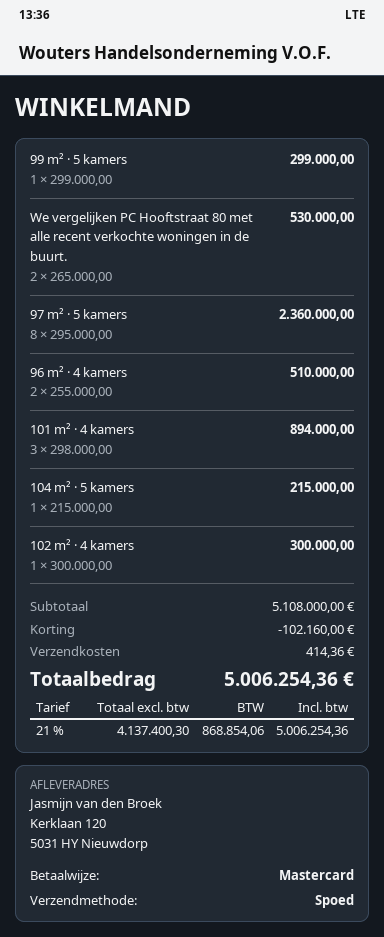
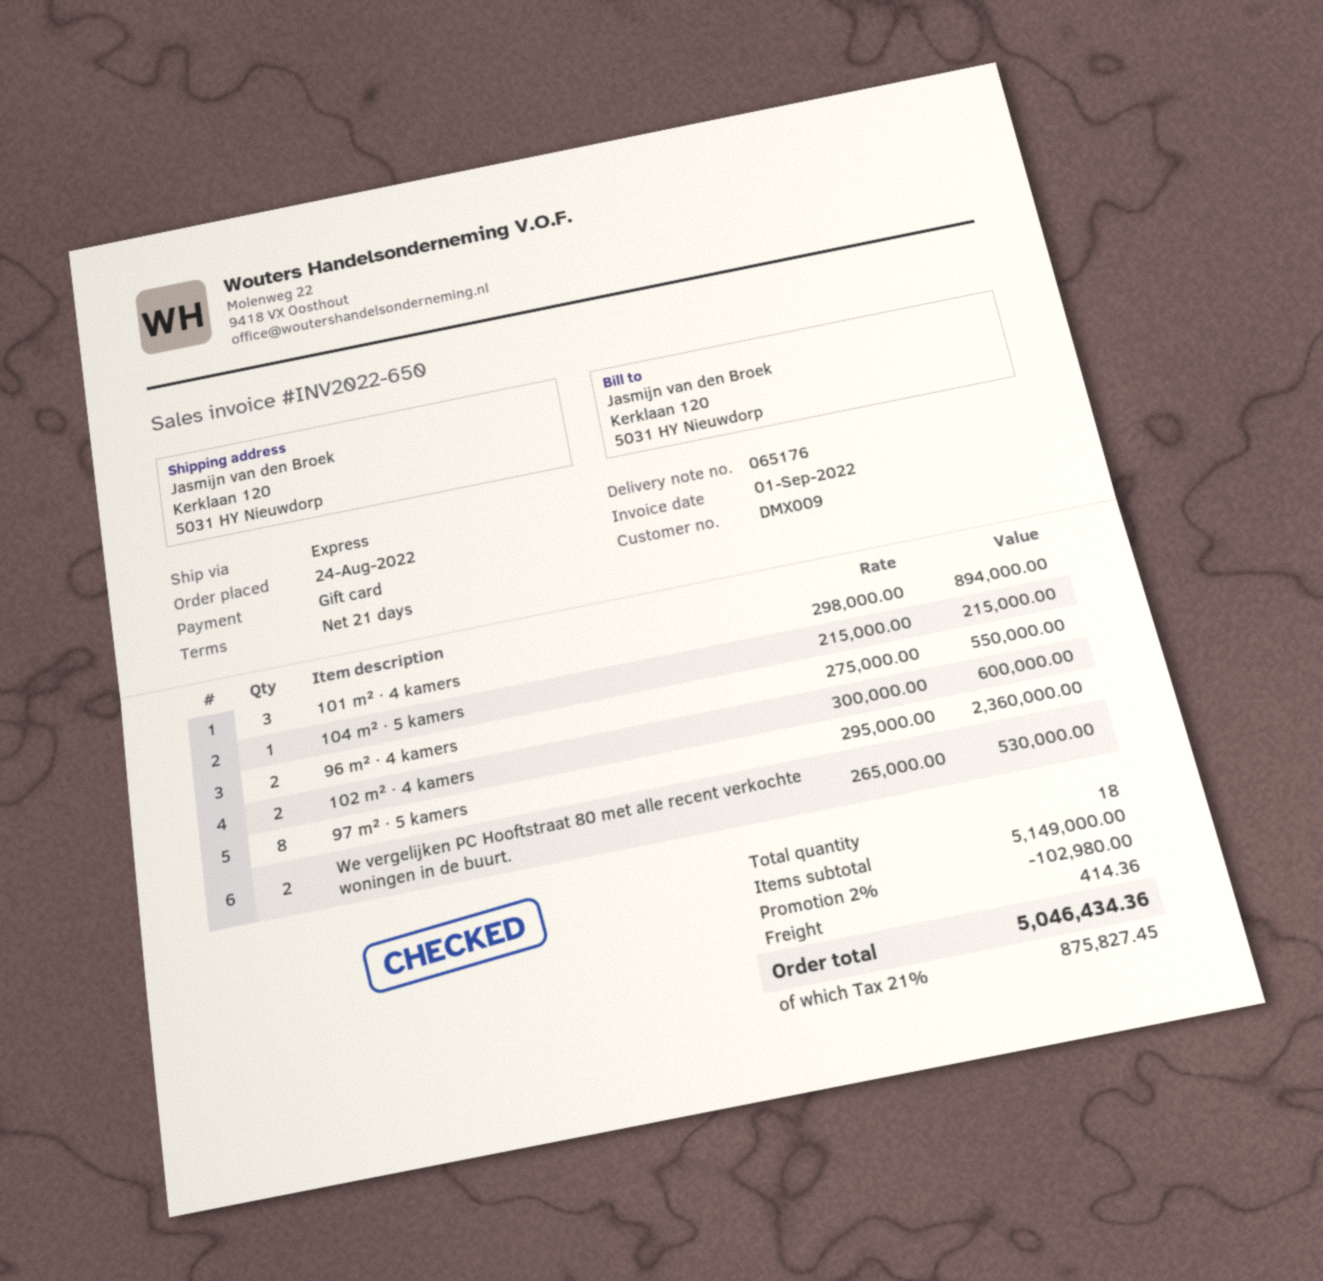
payment method: Mastercard -> gift card
99 m² · 5 kamers: 1 x 299000.00 = 299000.00 -> none
96 m² · 4 kamers: 2 x 255000.00 = 510000.00 -> 2 x 275000.00 = 550000.00
102 m² · 4 kamers: 1 x 300000.00 = 300000.00 -> 2 x 300000.00 = 600000.00
subtotal: 5108000.00 -> 5149000.00
discount: 102160.00 -> 102980.00
tax: 21% = 868854.06 -> 21% = 875827.45
total: 5006254.36 -> 5046434.36

